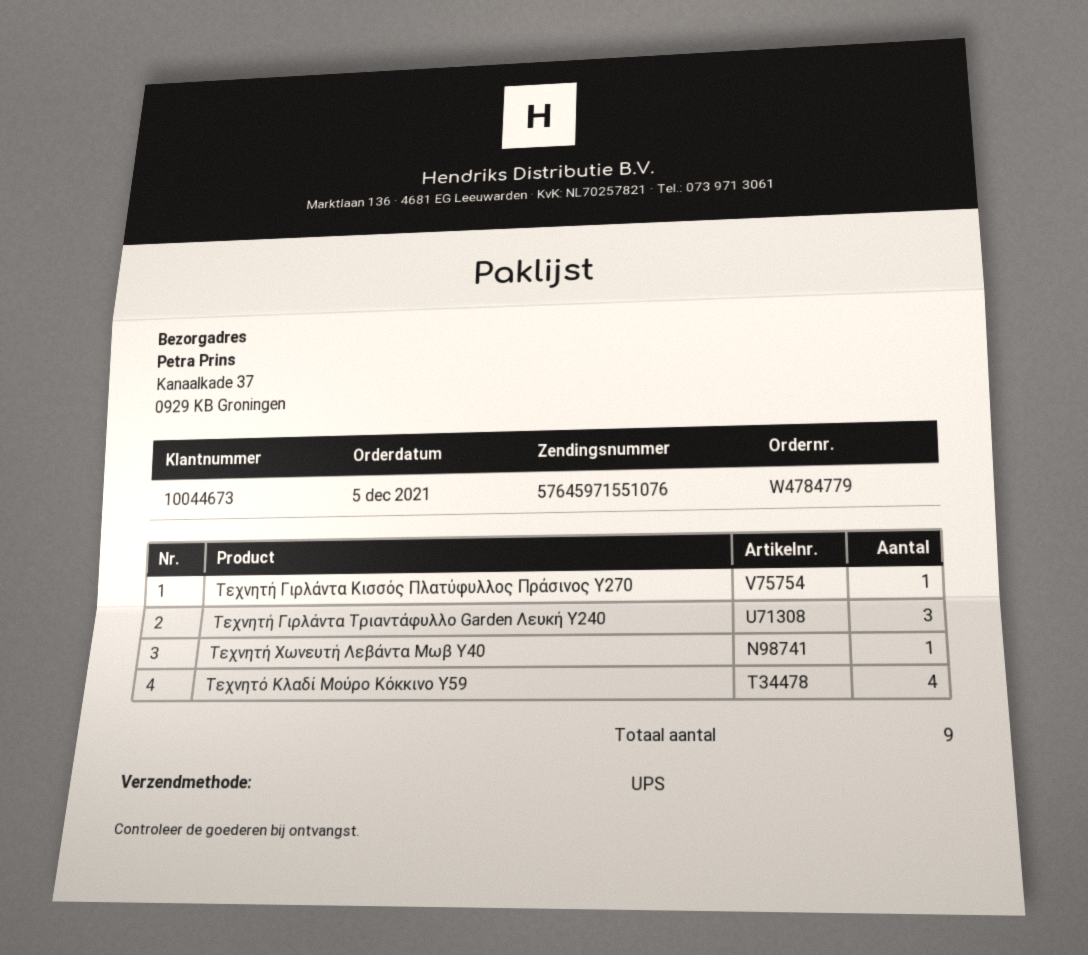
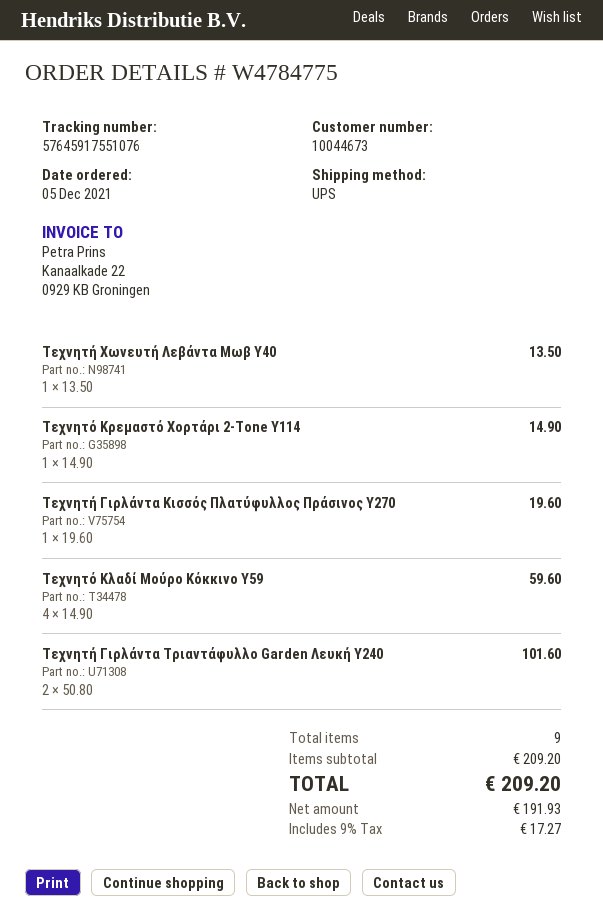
order number: W4784779 -> W4784775
tracking number: 57645971551076 -> 57645917551076
Τεχνητή Γιρλάντα Τριαντάφυλλο Garden Λευκή Υ240: 3 -> 2
Τεχνητό Κρεμαστό Χορτάρι 2-Tone Υ114: none -> 1

